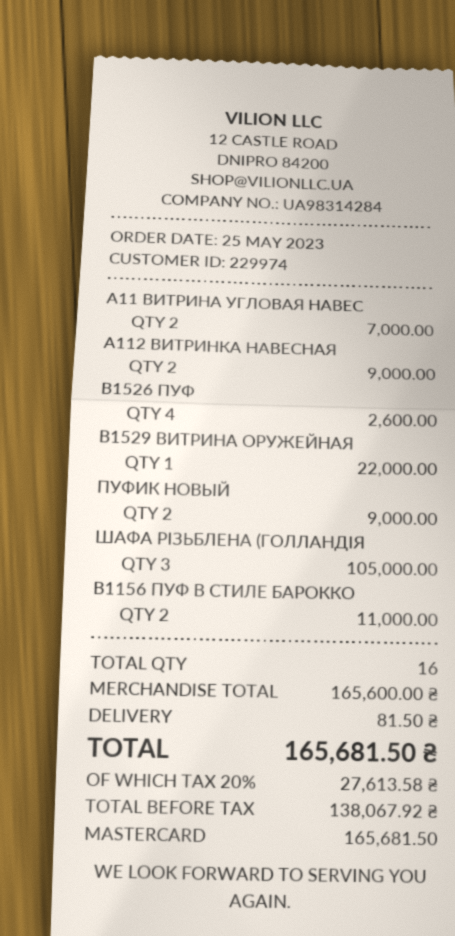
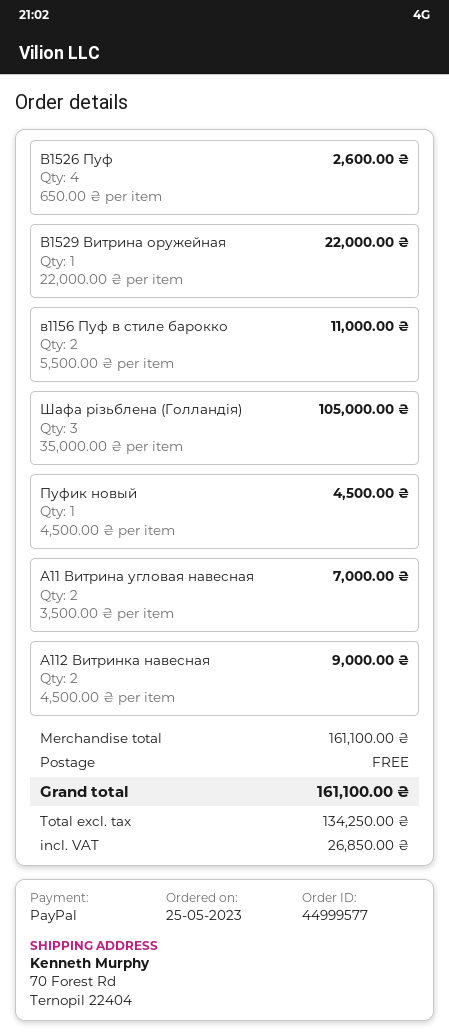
payment method: Mastercard -> PayPal
ПУФИК НОВЫЙ: 2 for 9000.00 -> 1 for 4500.00
subtotal: 165600.00 -> 161100.00
shipping: 81.50 -> 0.00
net: 138067.92 -> 134250.00
tax: 27613.58 -> 26850.00
total: 165681.50 -> 161100.00

